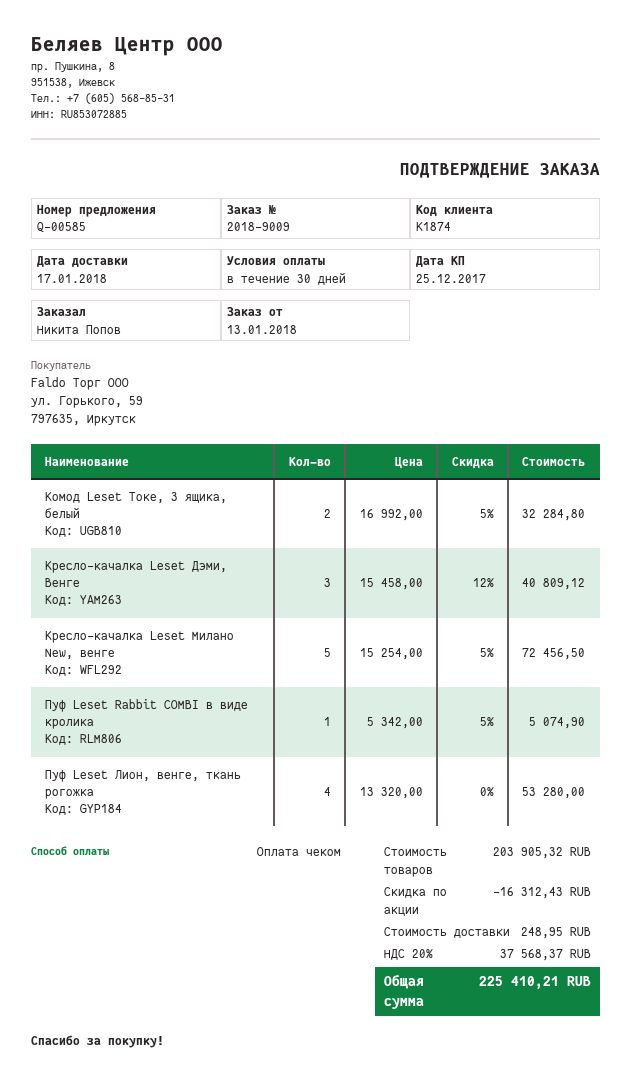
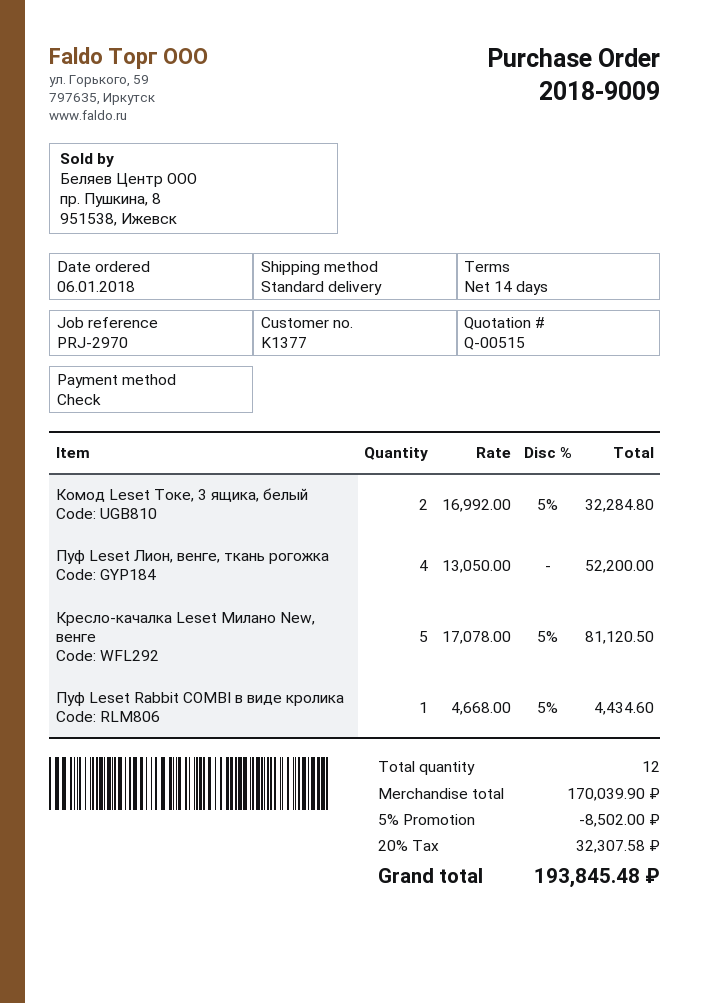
quote number: Q-00585 -> Q-00515
order date: 2018-01-13 -> 2018-01-06
payment terms: 30 days -> 14 days
customer number: K1874 -> K1377
Кресло-качалка Leset Дэми, Венге: 3 x 15458.00 - 12% = 40809.12 -> none
Кресло-качалка Leset Милано New, венге: 5 x 15254.00 - 5% = 72456.50 -> 5 x 17078.00 - 5% = 81120.50
Пуф Leset Rabbit COMBI в виде кролика: 1 x 5342.00 - 5% = 5074.90 -> 1 x 4668.00 - 5% = 4434.60
Пуф Leset Лион, венге, ткань рогожка: 4 x 13320.00 = 53280.00 -> 4 x 13050.00 = 52200.00
subtotal: 203905.32 -> 170039.90
discount: 16312.43 -> 8502.00
shipping: 248.95 -> none
tax: 20% = 37568.37 -> 20% = 32307.58
total: 225410.21 -> 193845.48

